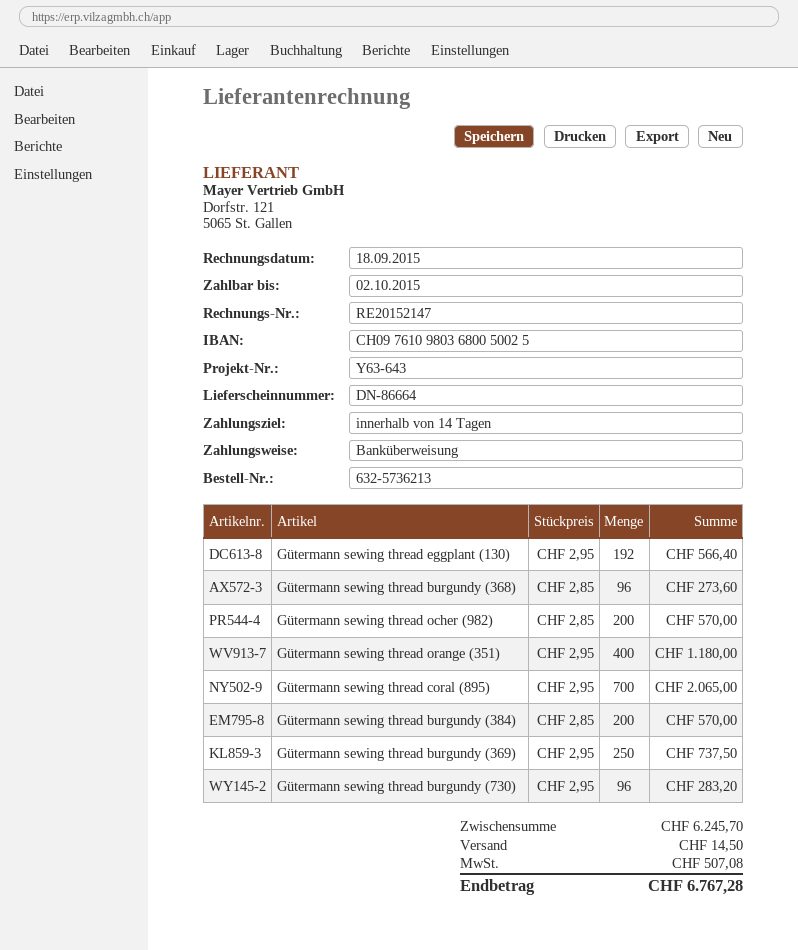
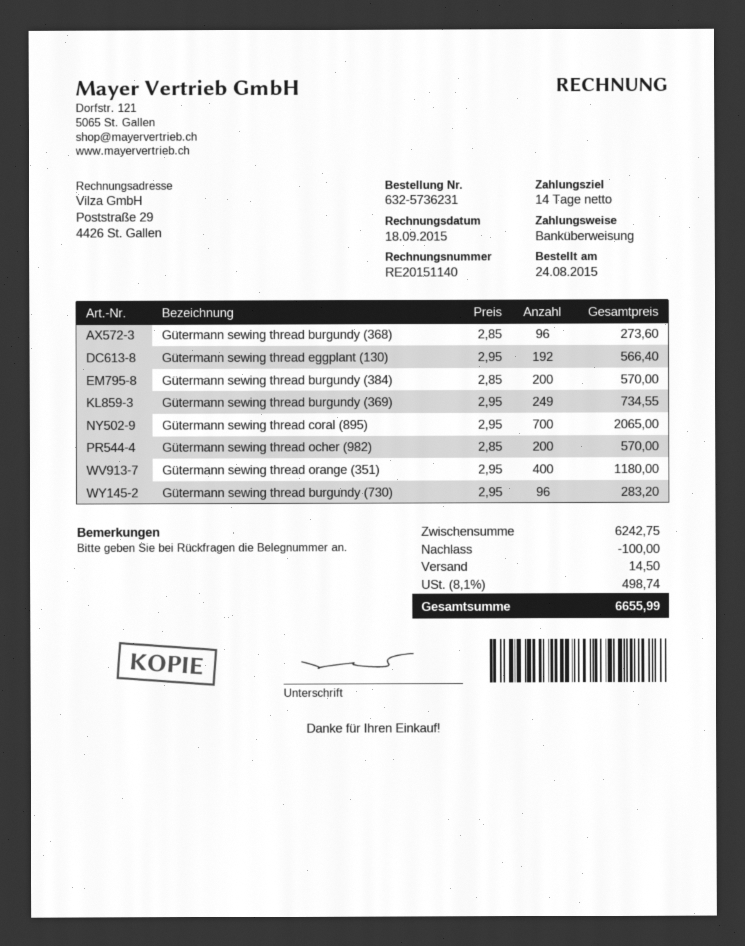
order number: 632-5736213 -> 632-5736231
invoice number: RE20152147 -> RE20151140
Gütermann sewing thread burgundy (369): 250 x 2.95 = 737.50 -> 249 x 2.95 = 734.55
subtotal: 6245.70 -> 6242.75
discount: none -> 100.00
tax: 507.08 -> 498.74
total: 6767.28 -> 6655.99

